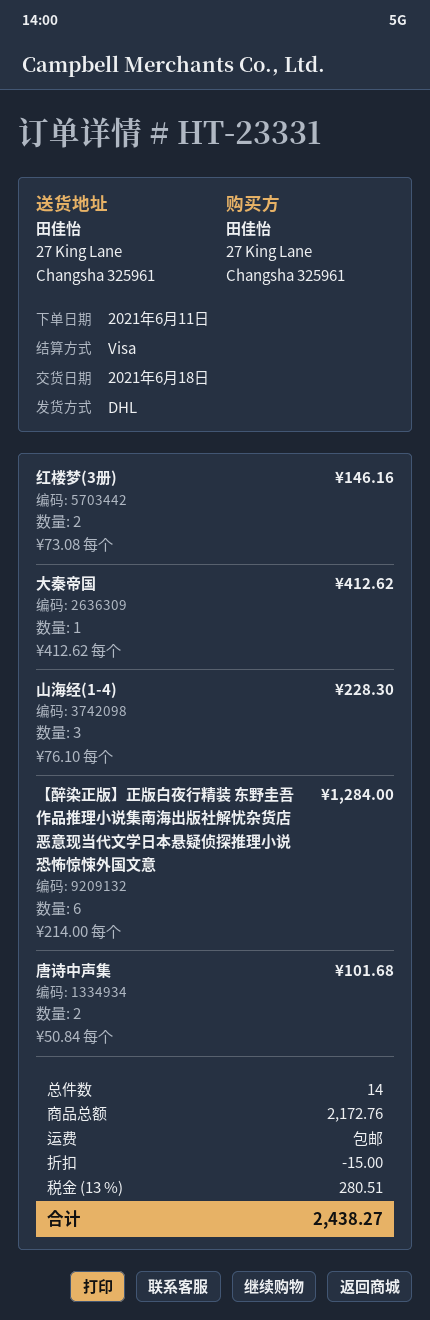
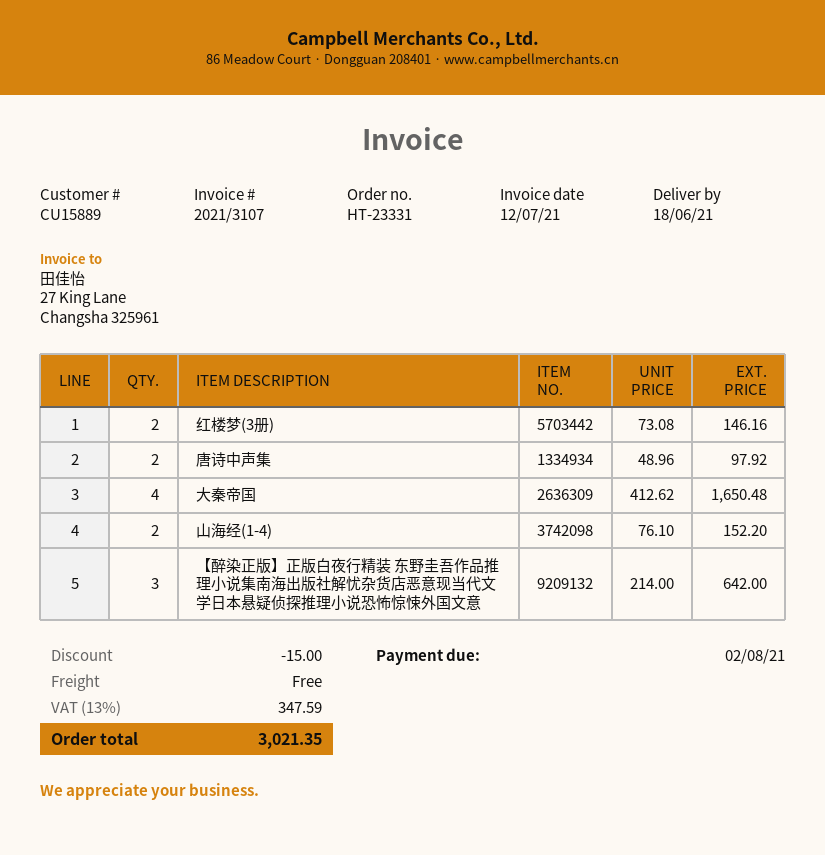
大秦帝国: 1 x 412.62 = 412.62 -> 4 x 412.62 = 1650.48
山海经(1-4): 3 x 76.10 = 228.30 -> 2 x 76.10 = 152.20
【醉染正版】正版白夜行精装 东野圭吾作品推理小说集南海出版社解忧杂货店恶意现当代文学日本悬疑侦探推理小说恐怖惊悚外国文意: 6 x 214.00 = 1284.00 -> 3 x 214.00 = 642.00
唐诗中声集: 2 x 50.84 = 101.68 -> 2 x 48.96 = 97.92
tax: 13% = 280.51 -> 13% = 347.59
total: 2438.27 -> 3021.35

